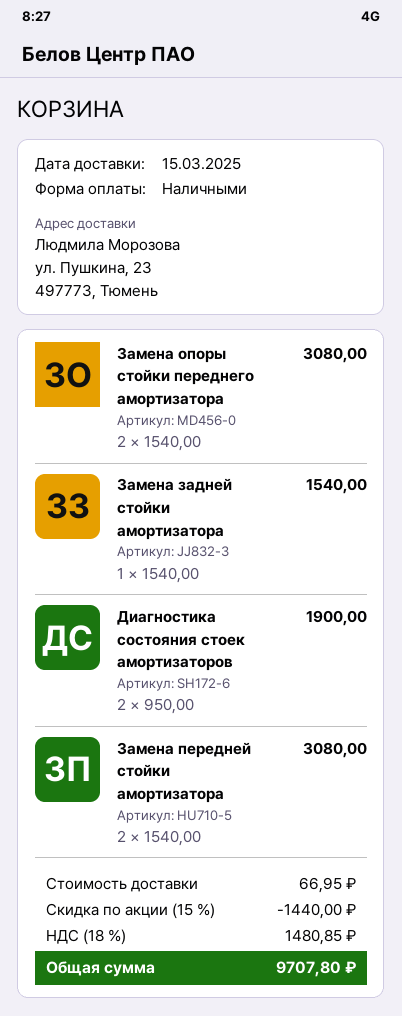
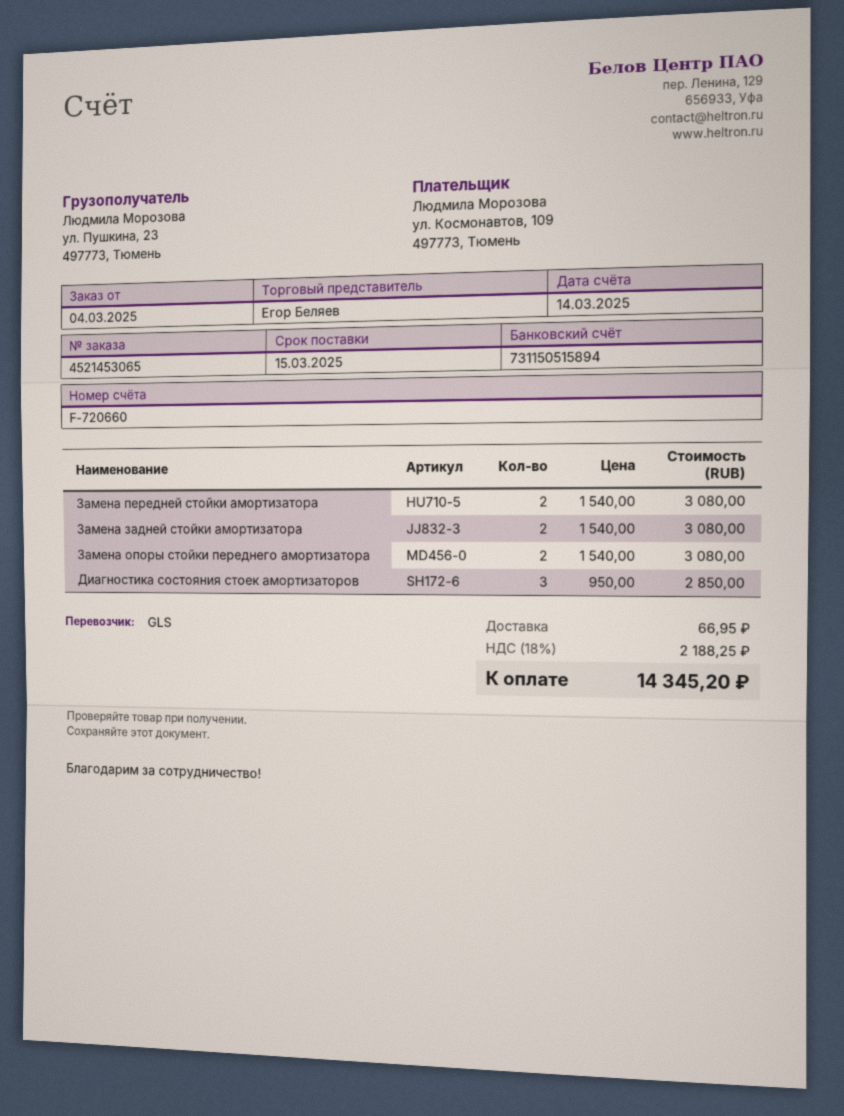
Замена задней стойки амортизатора: 1 x 1540.00 = 1540.00 -> 2 x 1540.00 = 3080.00
Диагностика состояния стоек амортизаторов: 2 x 950.00 = 1900.00 -> 3 x 950.00 = 2850.00
discount: 15% = 1440.00 -> none
tax: 18% = 1480.85 -> 18% = 2188.25
total: 9707.80 -> 14345.20

